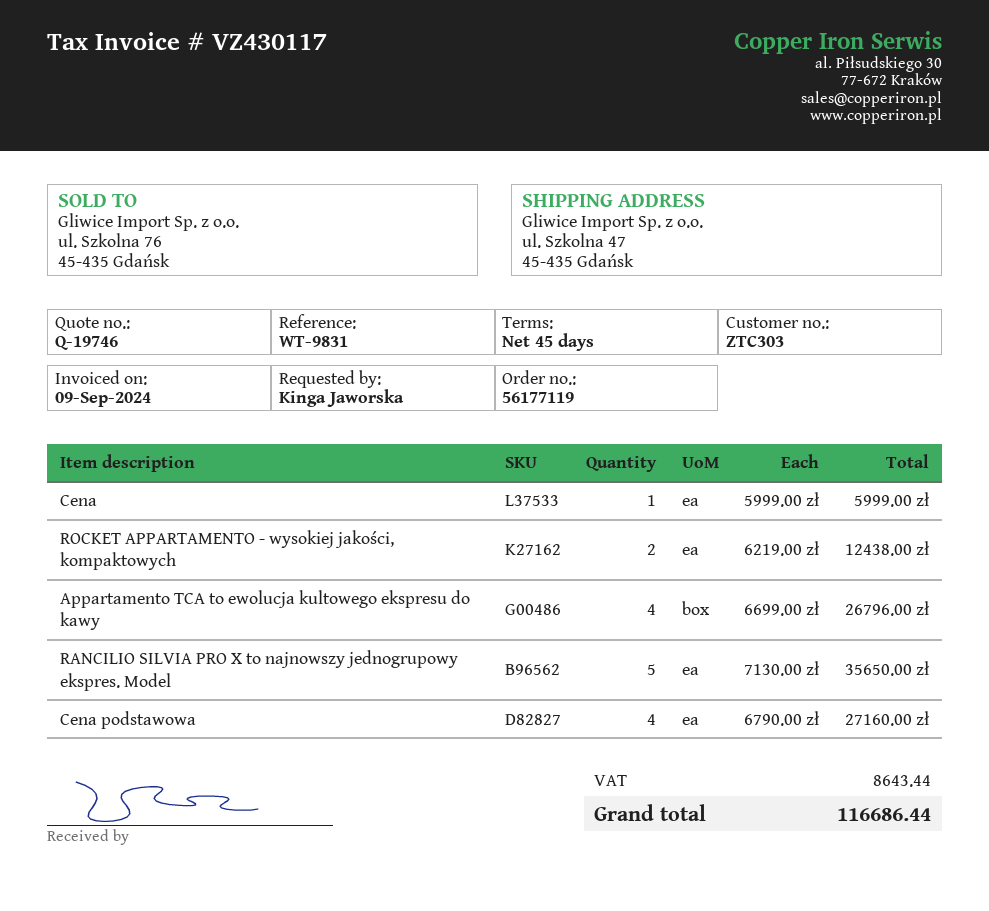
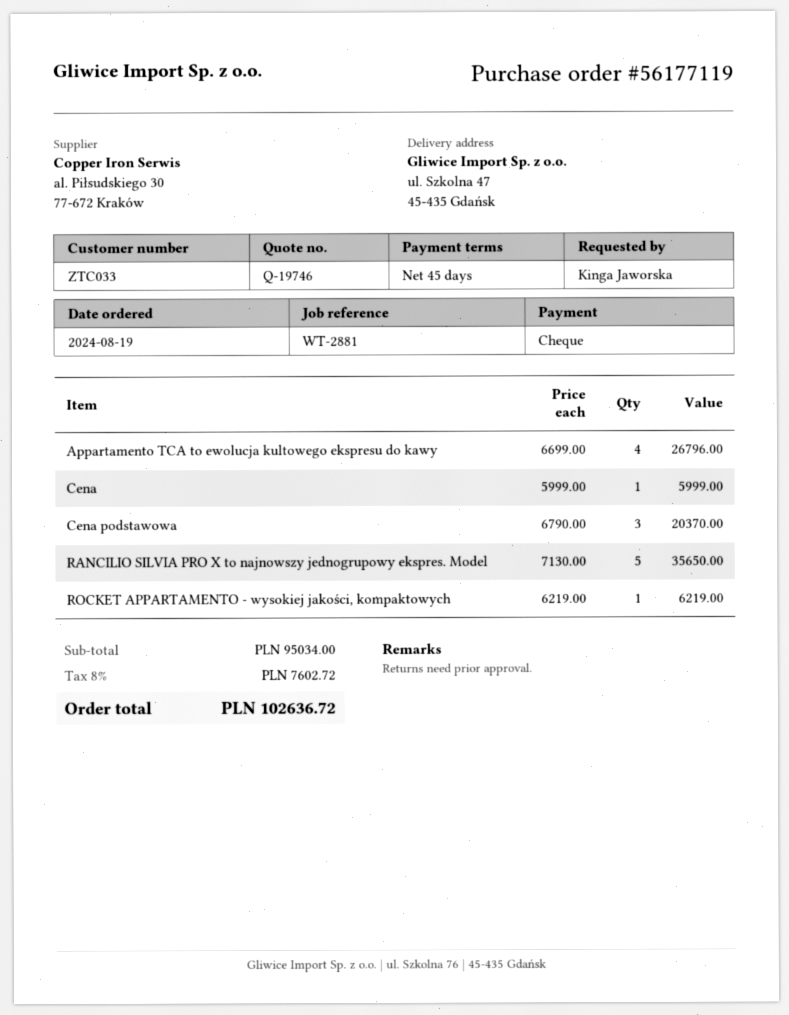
customer number: ZTC303 -> ZTC033
reference: WT-9831 -> WT-2881
ROCKET APPARTAMENTO - wysokiej jakości, kompaktowych: 2 x 6219.00 = 12438.00 -> 1 x 6219.00 = 6219.00
Cena podstawowa: 4 x 6790.00 = 27160.00 -> 3 x 6790.00 = 20370.00
tax: 8643.44 -> 7602.72
total: 116686.44 -> 102636.72

